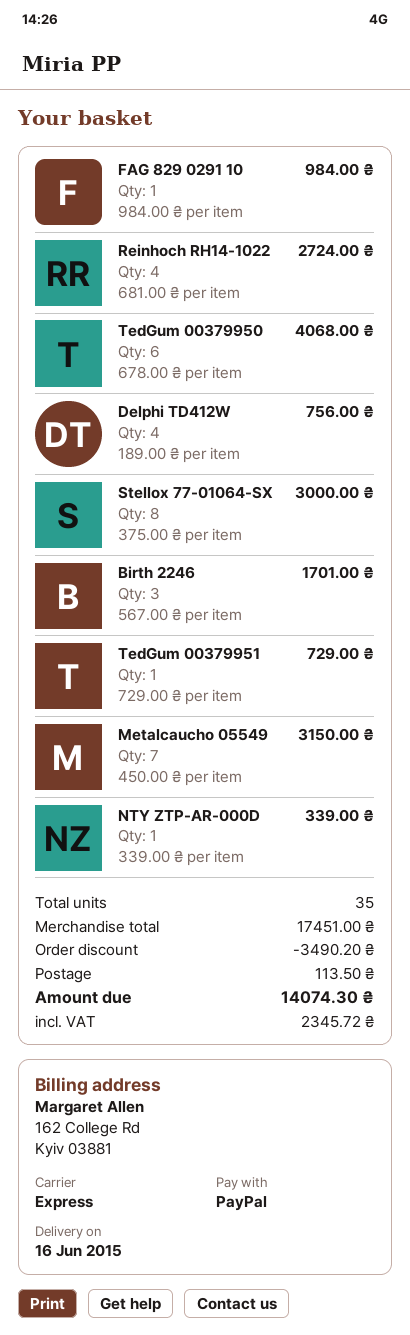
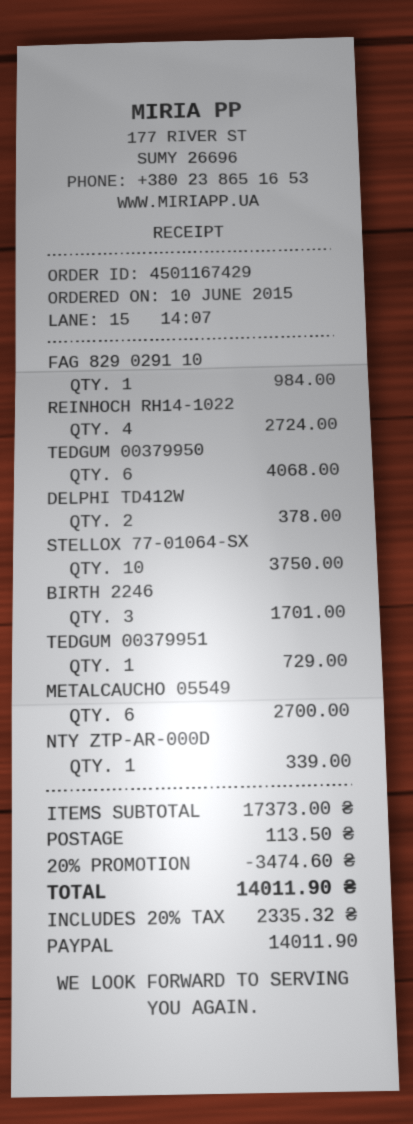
Delphi TD412W: 4 for 756.00 -> 2 for 378.00
Stellox 77-01064-SX: 8 for 3000.00 -> 10 for 3750.00
Metalcaucho 05549: 7 for 3150.00 -> 6 for 2700.00
subtotal: 17451.00 -> 17373.00
discount: 3490.20 -> 3474.60
tax: 2345.72 -> 2335.32
total: 14074.30 -> 14011.90

